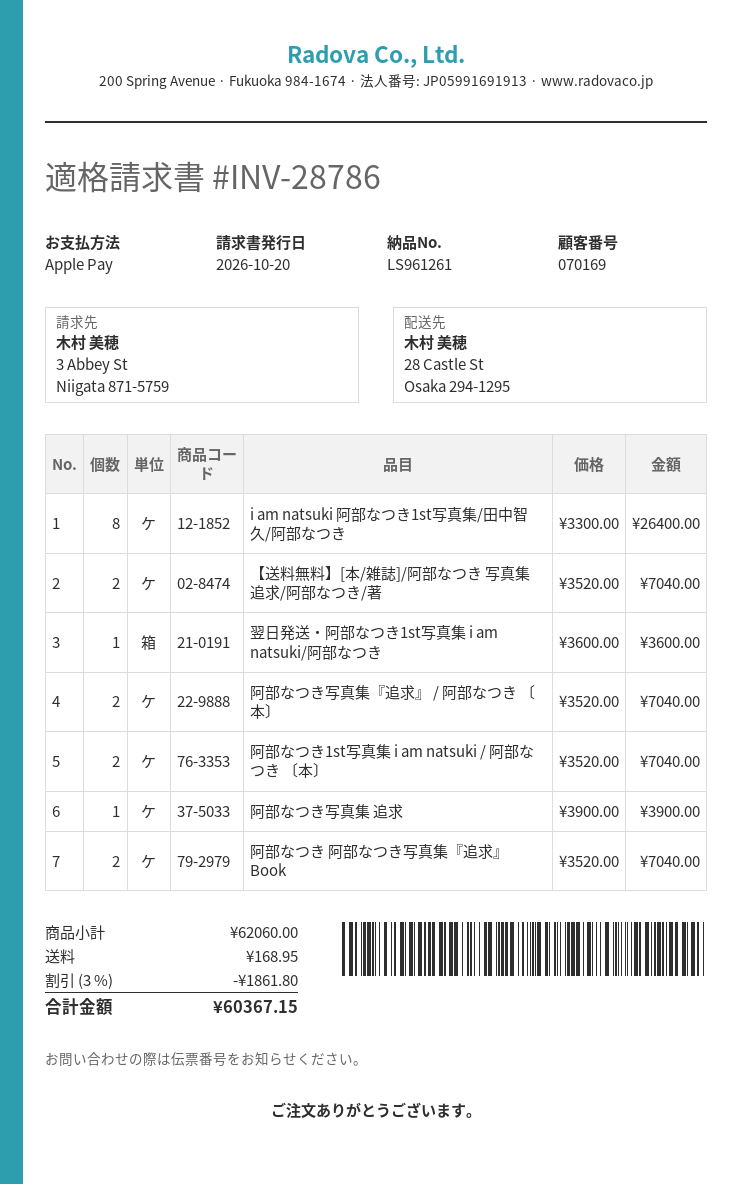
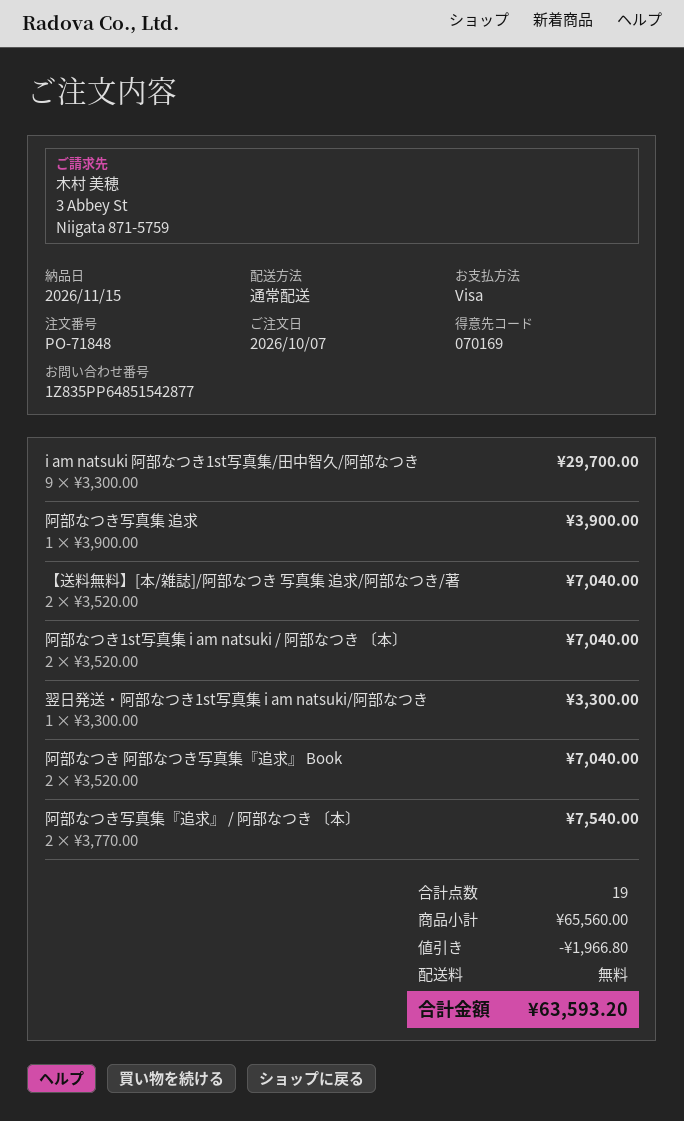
payment method: Apple Pay -> Visa
i am natsuki 阿部なつき1st写真集/田中智久/阿部なつき: 8 x 3300.00 = 26400.00 -> 9 x 3300.00 = 29700.00
翌日発送・阿部なつき1st写真集 i am natsuki/阿部なつき: 1 x 3600.00 = 3600.00 -> 1 x 3300.00 = 3300.00
阿部なつき写真集『追求』 / 阿部なつき 〔本〕: 2 x 3520.00 = 7040.00 -> 2 x 3770.00 = 7540.00
subtotal: 62060.00 -> 65560.00
discount: 1861.80 -> 1966.80
shipping: 168.95 -> 0.00
total: 60367.15 -> 63593.20

